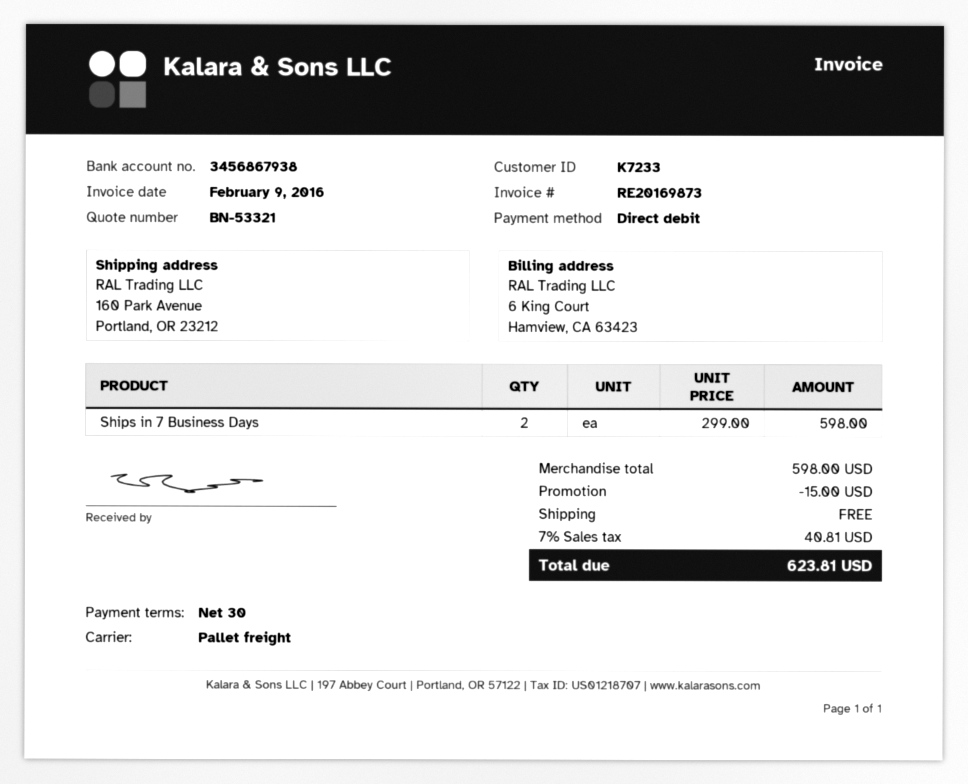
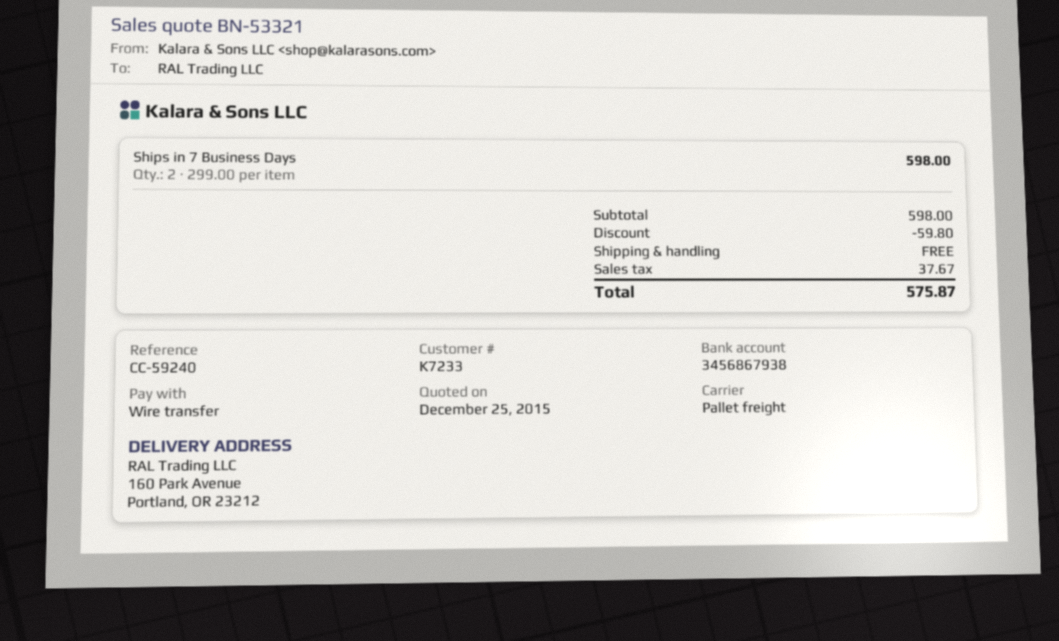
payment method: direct debit -> bank transfer
discount: 15.00 -> 59.80
tax: 40.81 -> 37.67
total: 623.81 -> 575.87

